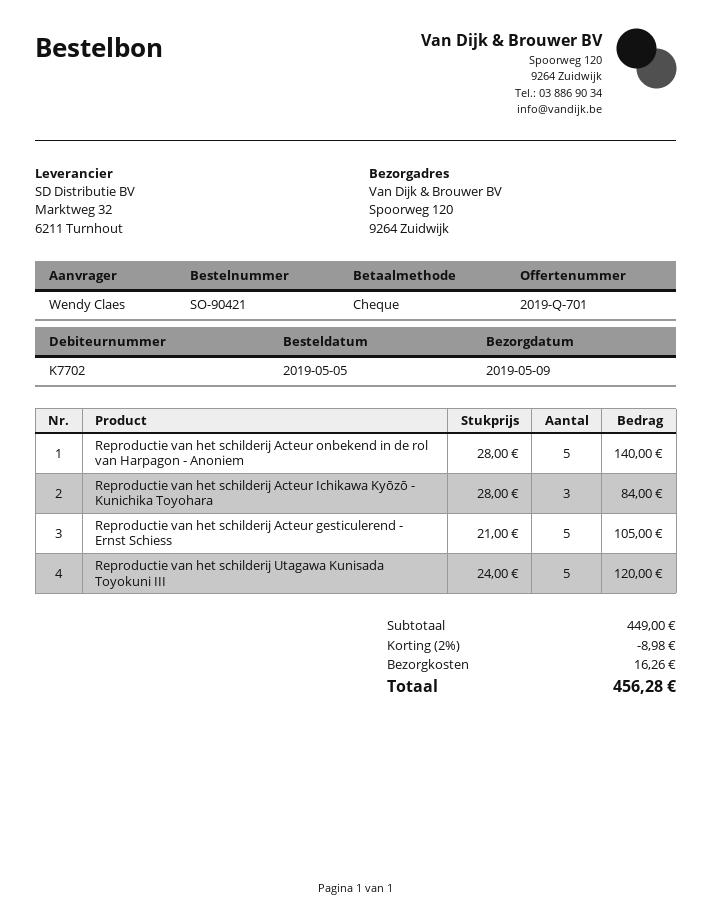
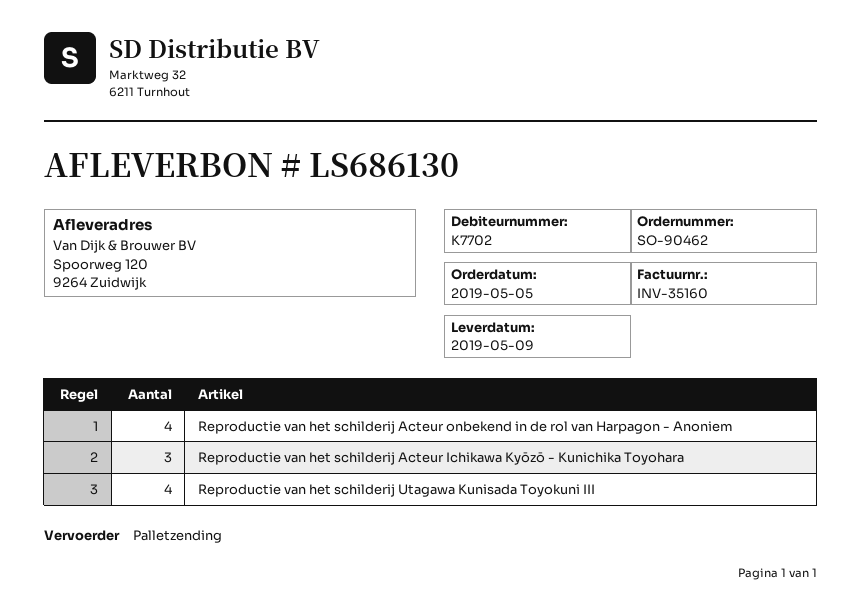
order number: SO-90421 -> SO-90462
Reproductie van het schilderij Acteur onbekend in de rol van Harpagon - Anoniem: 5 -> 4
Reproductie van het schilderij Acteur gesticulerend - Ernst Schiess: 5 -> none
Reproductie van het schilderij Utagawa Kunisada Toyokuni III: 5 -> 4

